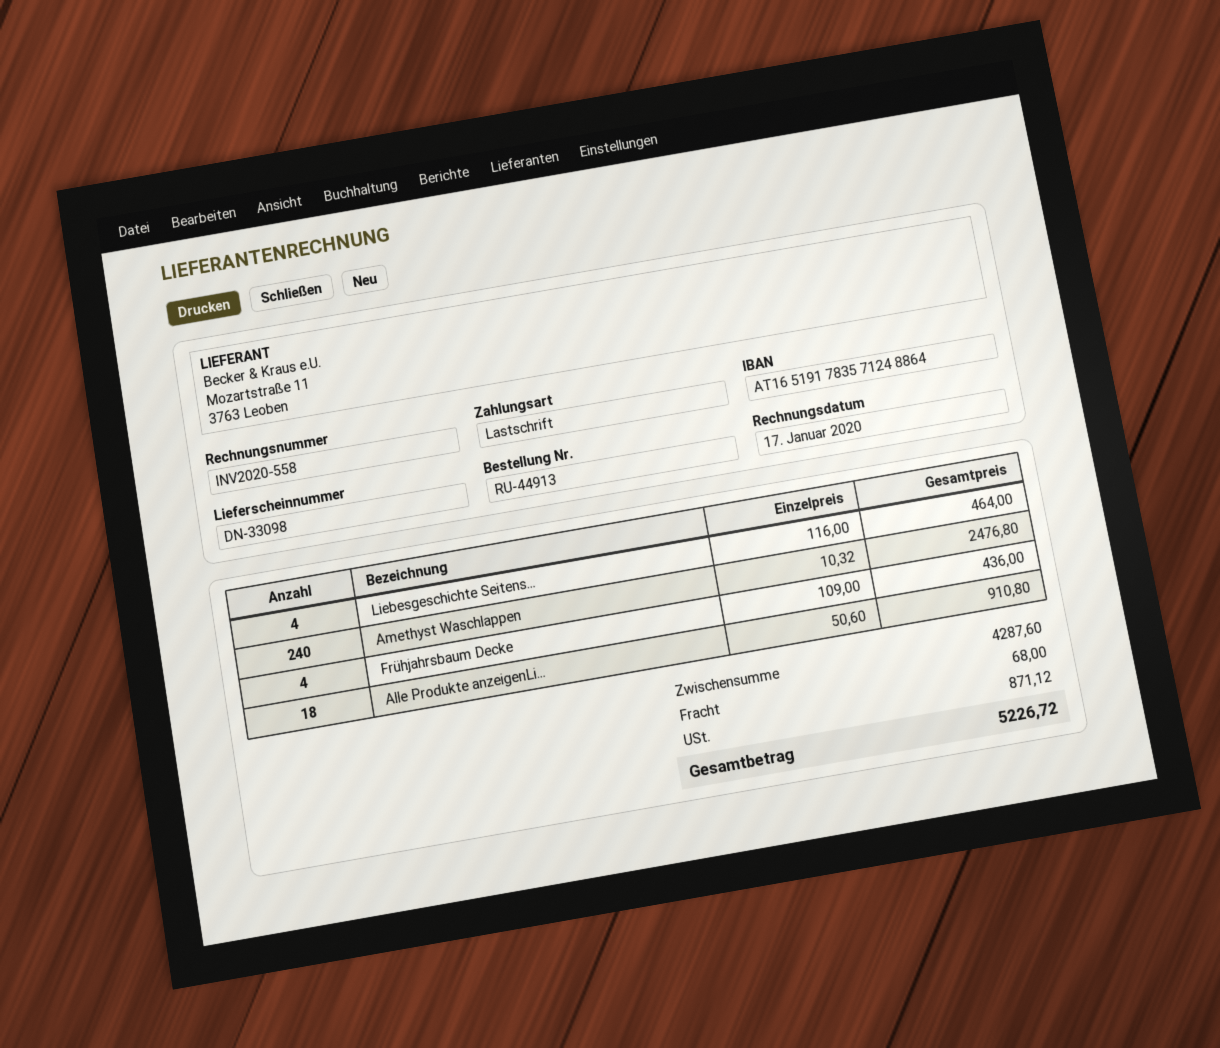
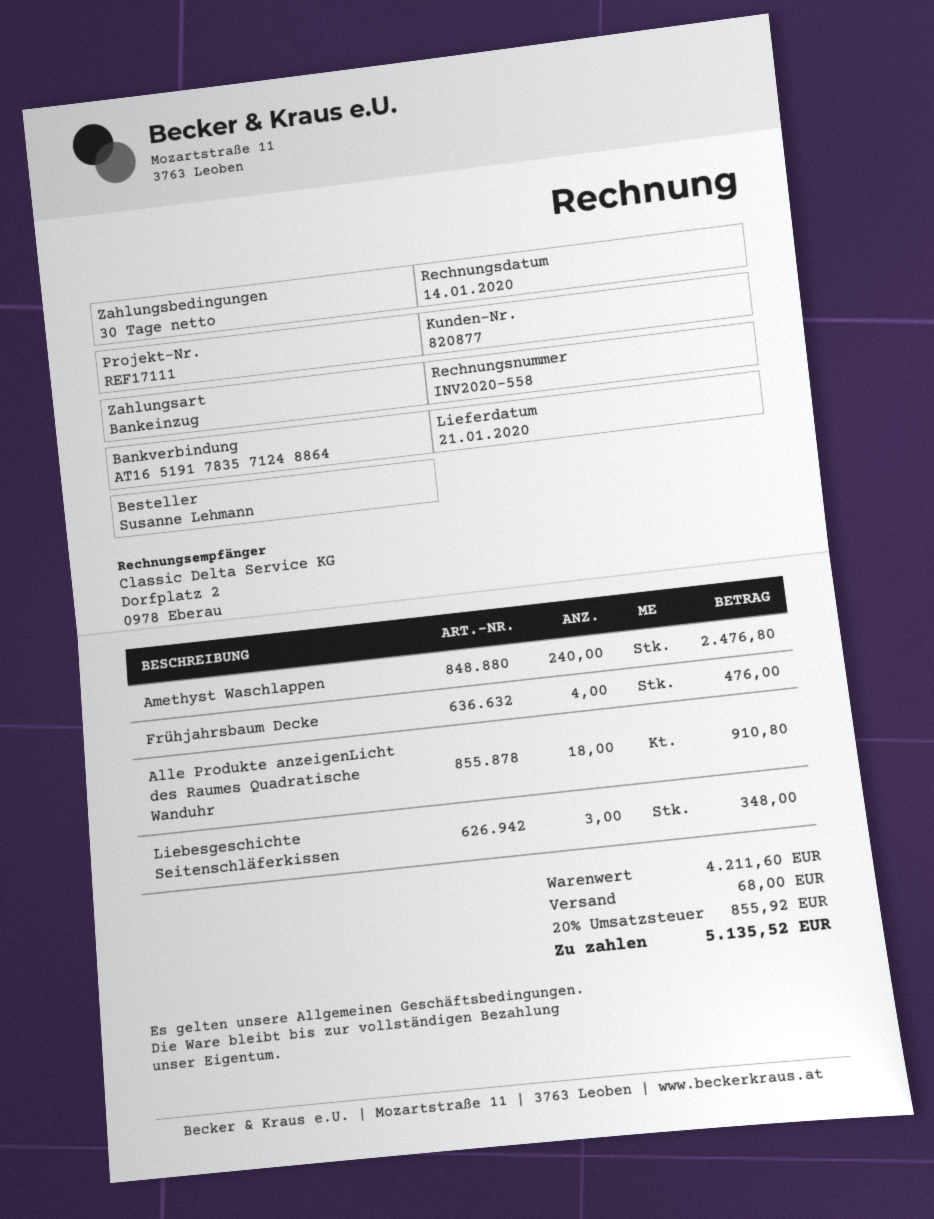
invoice date: 2020-01-17 -> 2020-01-14
Liebesgeschichte Seitens...: 4 for 464.00 -> 3 for 348.00
Frühjahrsbaum Decke: 4 for 436.00 -> 4 for 476.00
subtotal: 4287.60 -> 4211.60
tax: 871.12 -> 855.92
total: 5226.72 -> 5135.52

